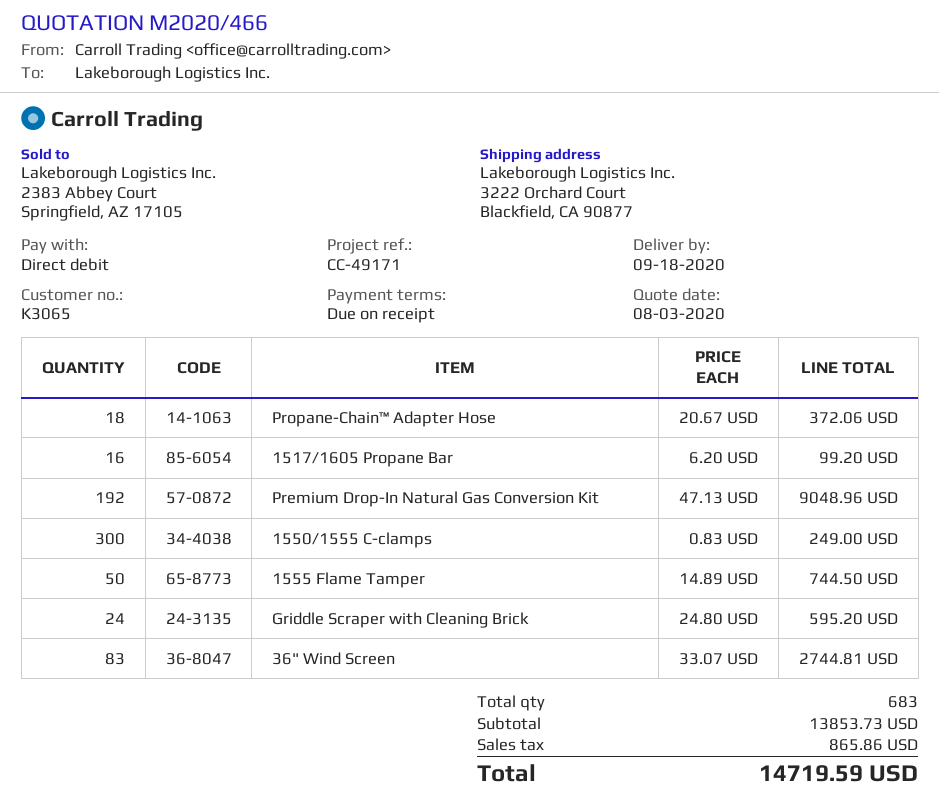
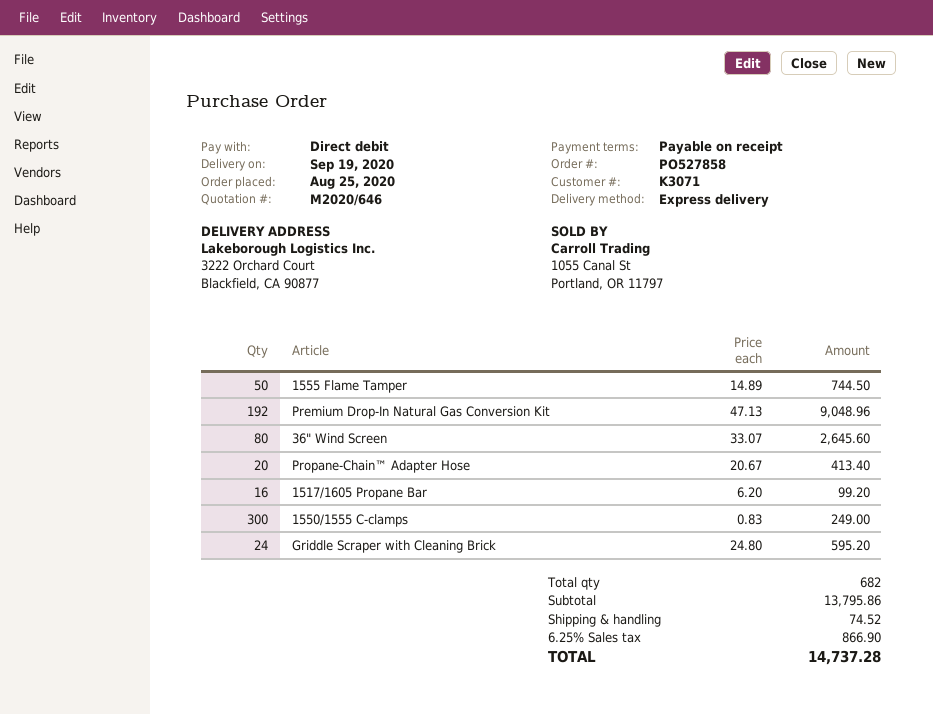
quote number: M2020/466 -> M2020/646
delivery date: 2020-09-18 -> 2020-09-19
customer number: K3065 -> K3071
Propane-Chain™ Adapter Hose: 18 x 20.67 = 372.06 -> 20 x 20.67 = 413.40
36" Wind Screen: 83 x 33.07 = 2744.81 -> 80 x 33.07 = 2645.60
total quantity: 683 -> 682
subtotal: 13853.73 -> 13795.86
shipping: none -> 74.52
tax: 865.86 -> 866.90
total: 14719.59 -> 14737.28

